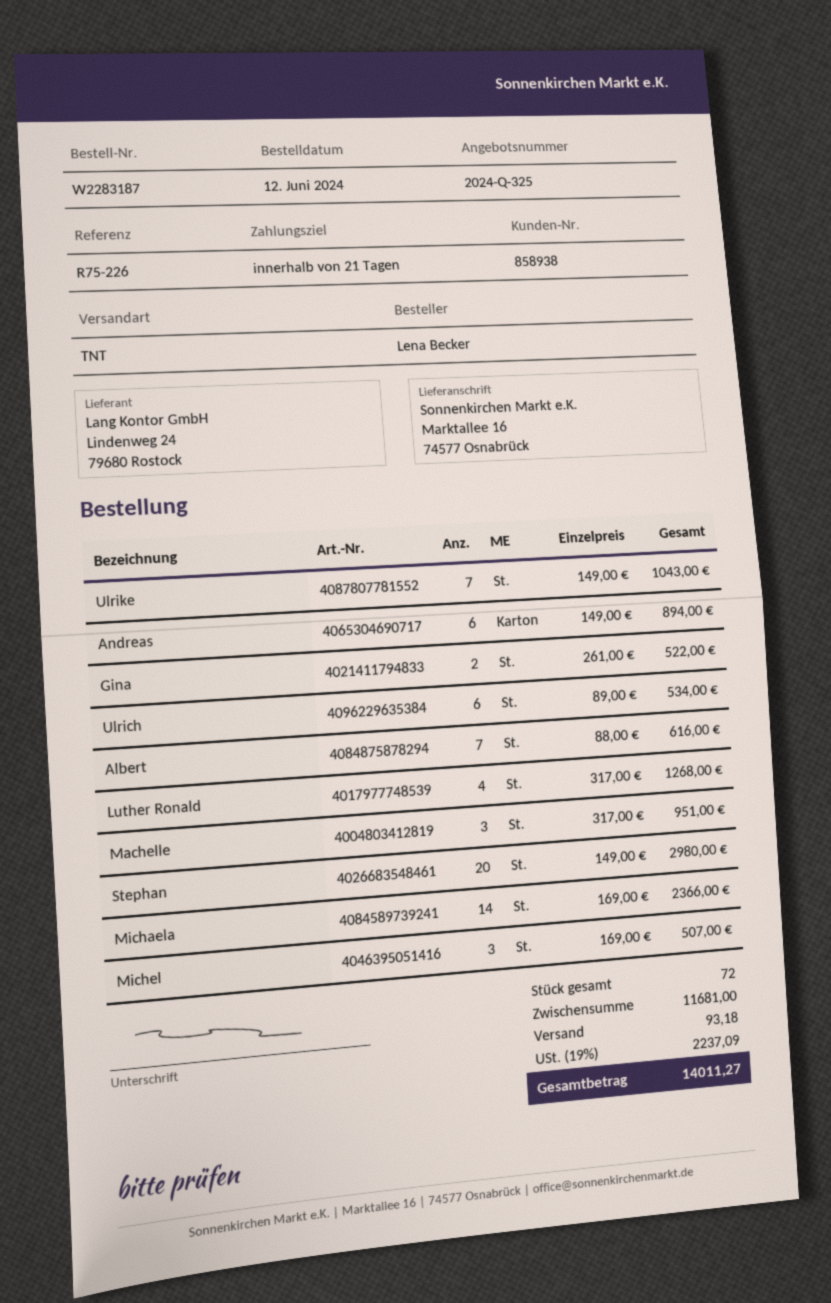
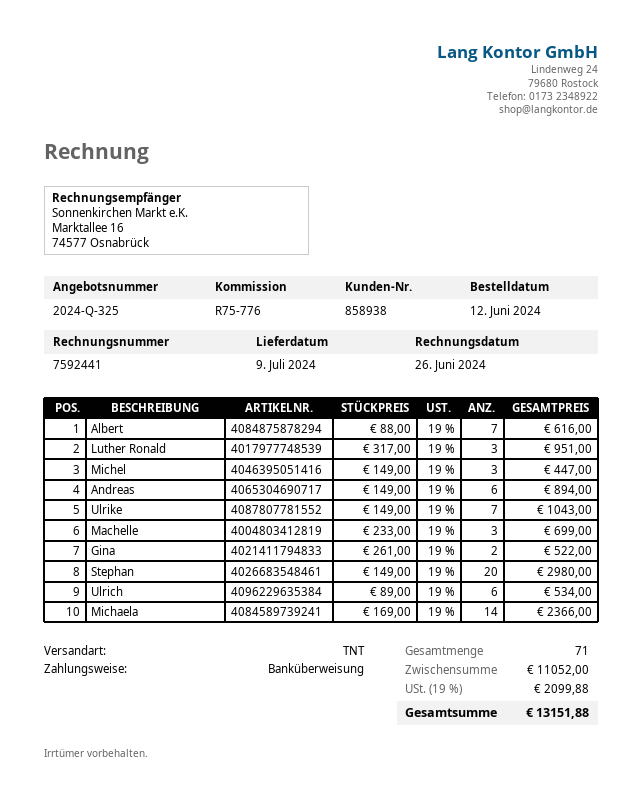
reference: R75-226 -> R75-776
Luther Ronald: 4 x 317.00 = 1268.00 -> 3 x 317.00 = 951.00
Machelle: 3 x 317.00 = 951.00 -> 3 x 233.00 = 699.00
Michel: 3 x 169.00 = 507.00 -> 3 x 149.00 = 447.00
total quantity: 72 -> 71
subtotal: 11681.00 -> 11052.00
shipping: 93.18 -> none
tax: 19% = 2237.09 -> 19% = 2099.88
total: 14011.27 -> 13151.88

